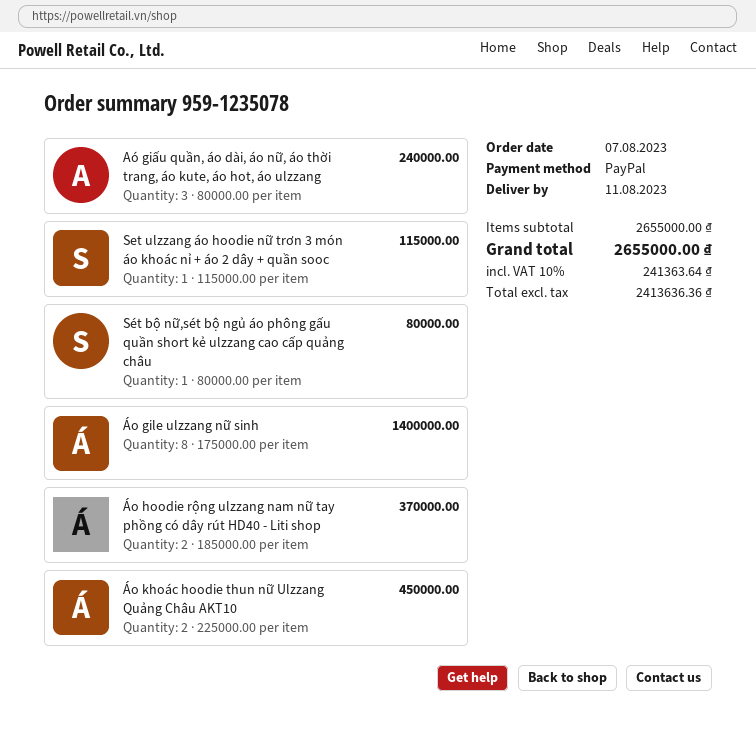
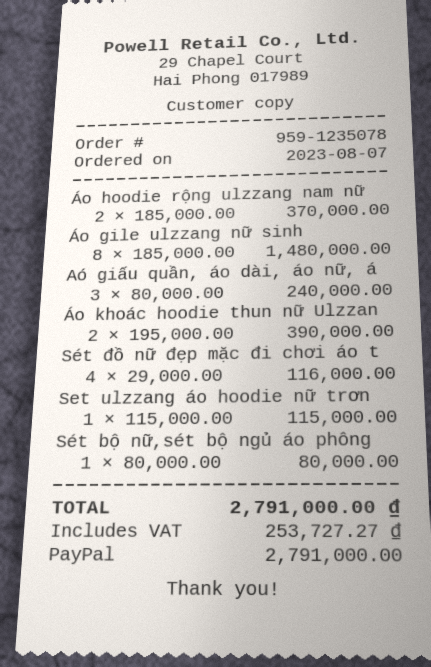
Áo gile ulzzang nữ sinh: 8 x 175000.00 = 1400000.00 -> 8 x 185000.00 = 1480000.00
Áo khoác hoodie thun nữ Ulzzang Quảng Châu AKT10: 2 x 225000.00 = 450000.00 -> 2 x 195000.00 = 390000.00
Sét đồ nữ đẹp mặc đi chơi áo t: none -> 4 x 29000.00 = 116000.00
tax: 241363.64 -> 253727.27
total: 2655000.00 -> 2791000.00

